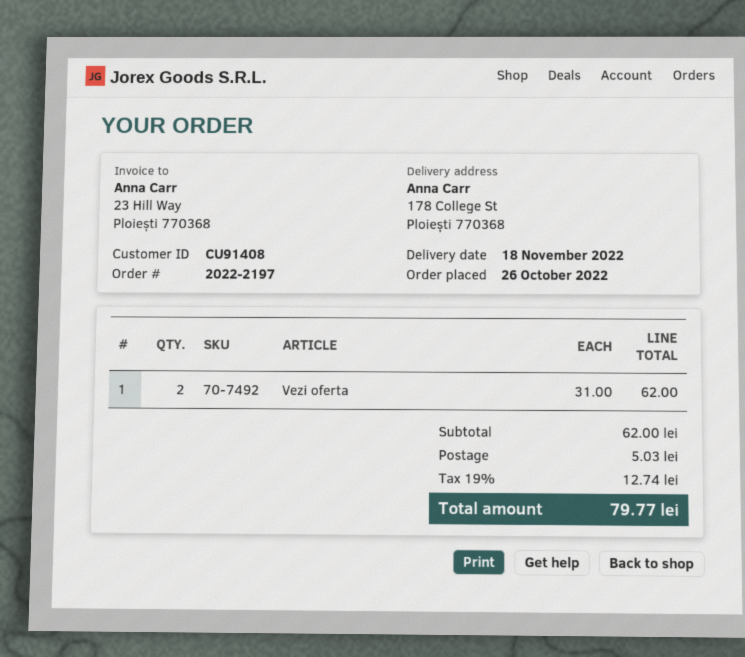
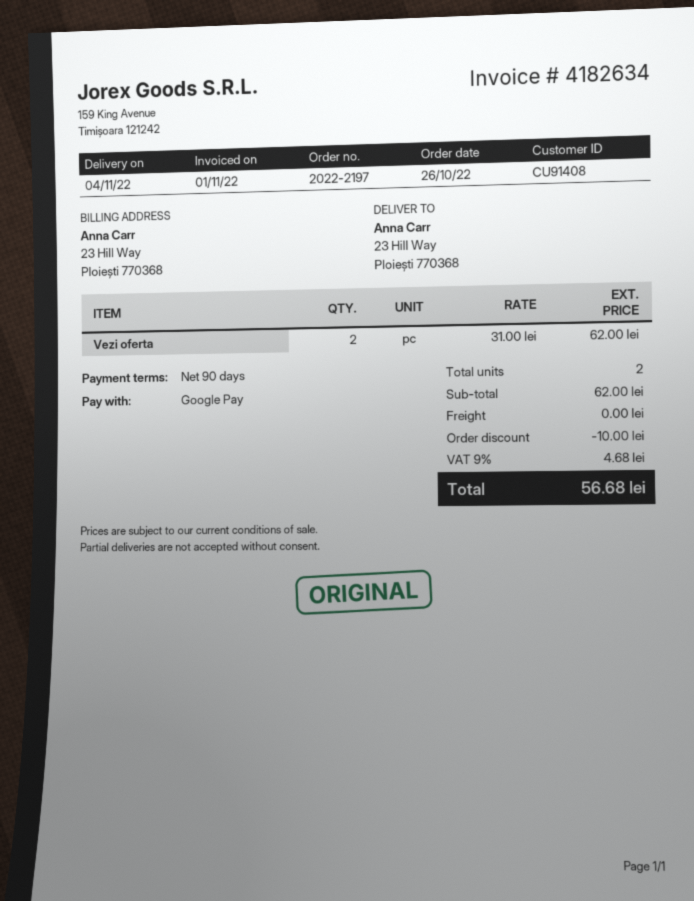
delivery date: 2022-11-18 -> 2022-11-04
ship to: 178 College St, Ploiești 770368 -> 23 Hill Way, Ploiești 770368
discount: none -> 10.00
shipping: 5.03 -> 0.00
tax: 19% = 12.74 -> 9% = 4.68
total: 79.77 -> 56.68

